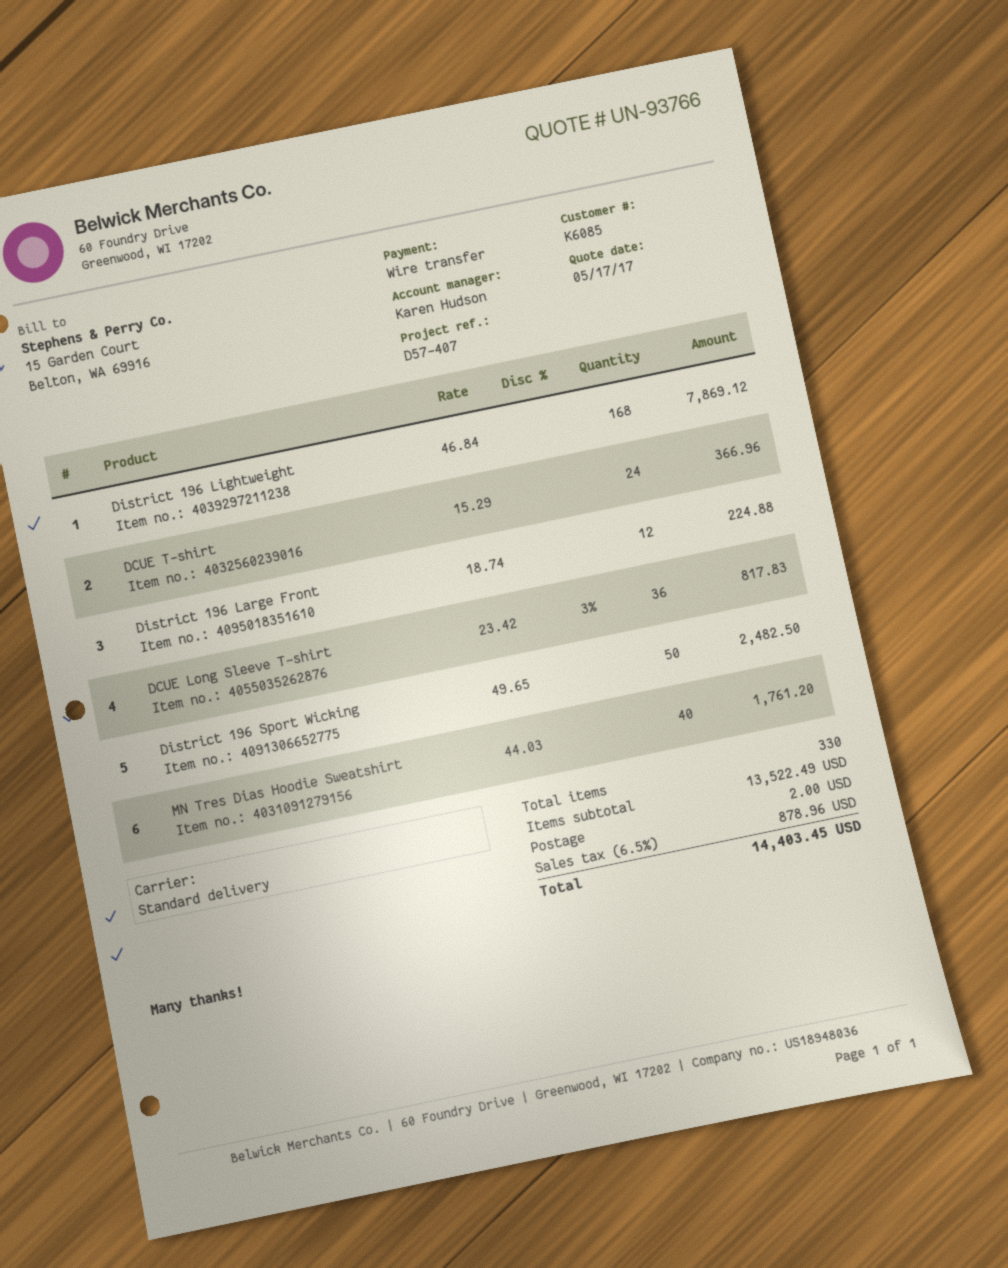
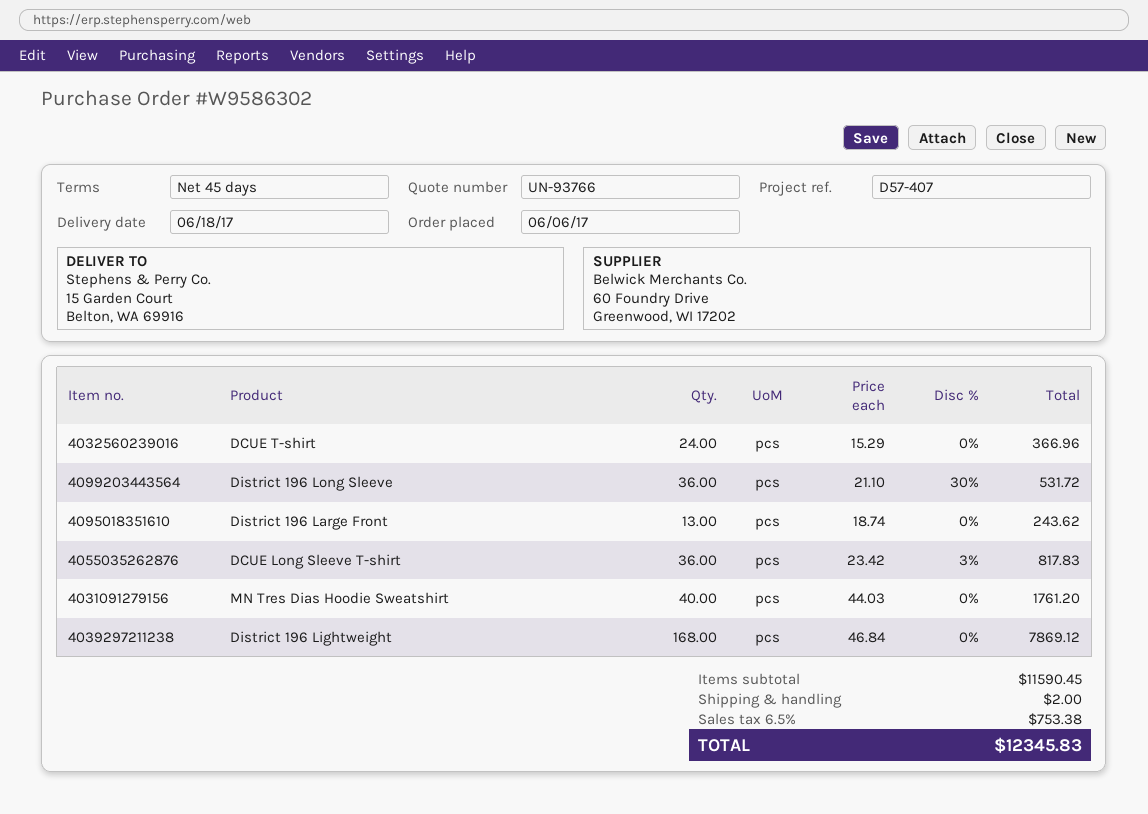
District 196 Large Front: 12 x 18.74 = 224.88 -> 13 x 18.74 = 243.62
District 196 Sport Wicking: 50 x 49.65 = 2482.50 -> none
District 196 Long Sleeve: none -> 36 x 21.10 - 30% = 531.72
subtotal: 13522.49 -> 11590.45
tax: 6.5% = 878.96 -> 6.5% = 753.38
total: 14403.45 -> 12345.83

